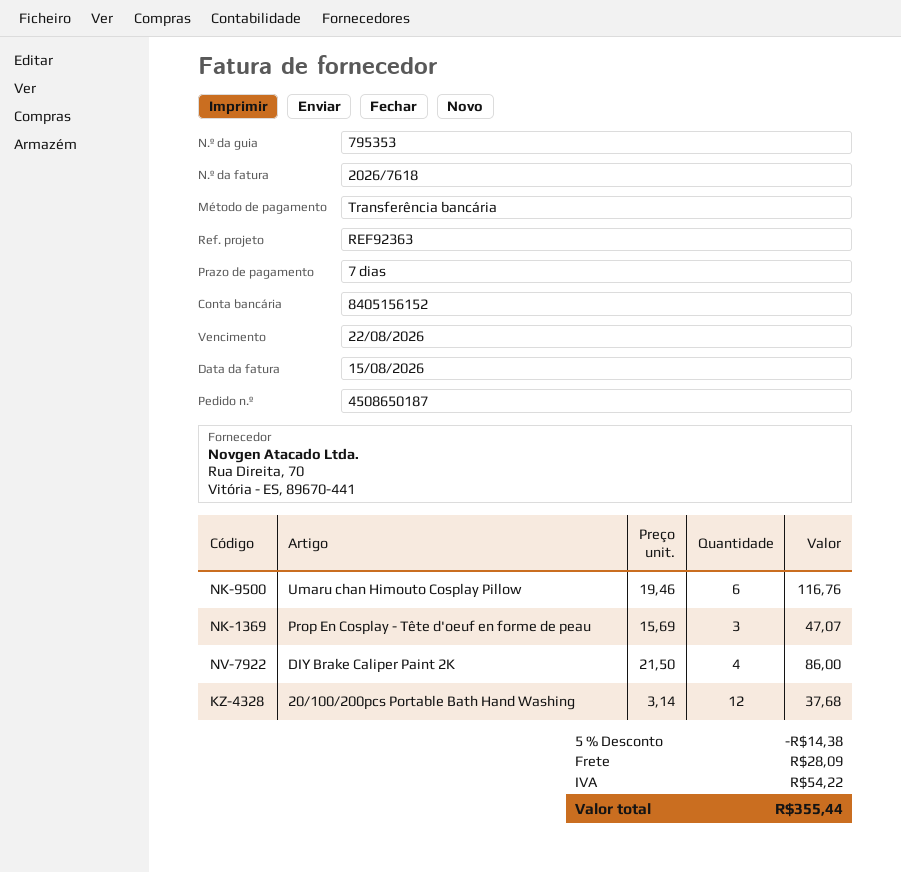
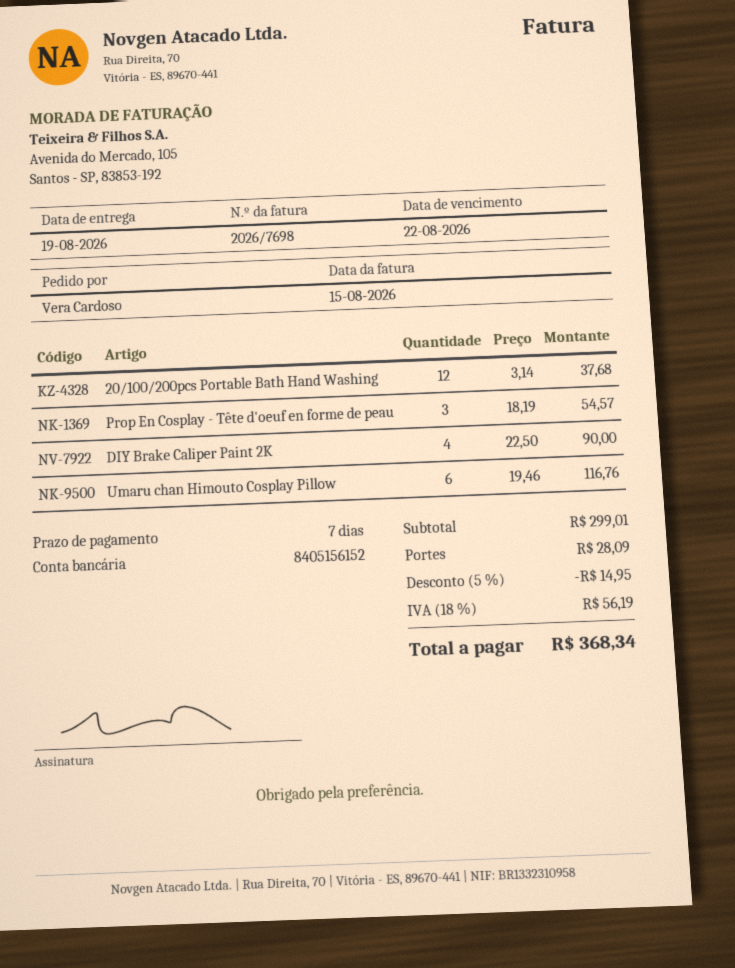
invoice number: 2026/7618 -> 2026/7698
Prop En Cosplay - Tête d'oeuf en forme de peau: 3 x 15.69 = 47.07 -> 3 x 18.19 = 54.57
DIY Brake Caliper Paint 2K: 4 x 21.50 = 86.00 -> 4 x 22.50 = 90.00
discount: 5% = 14.38 -> 5% = 14.95
tax: 54.22 -> 56.19
total: 355.44 -> 368.34

